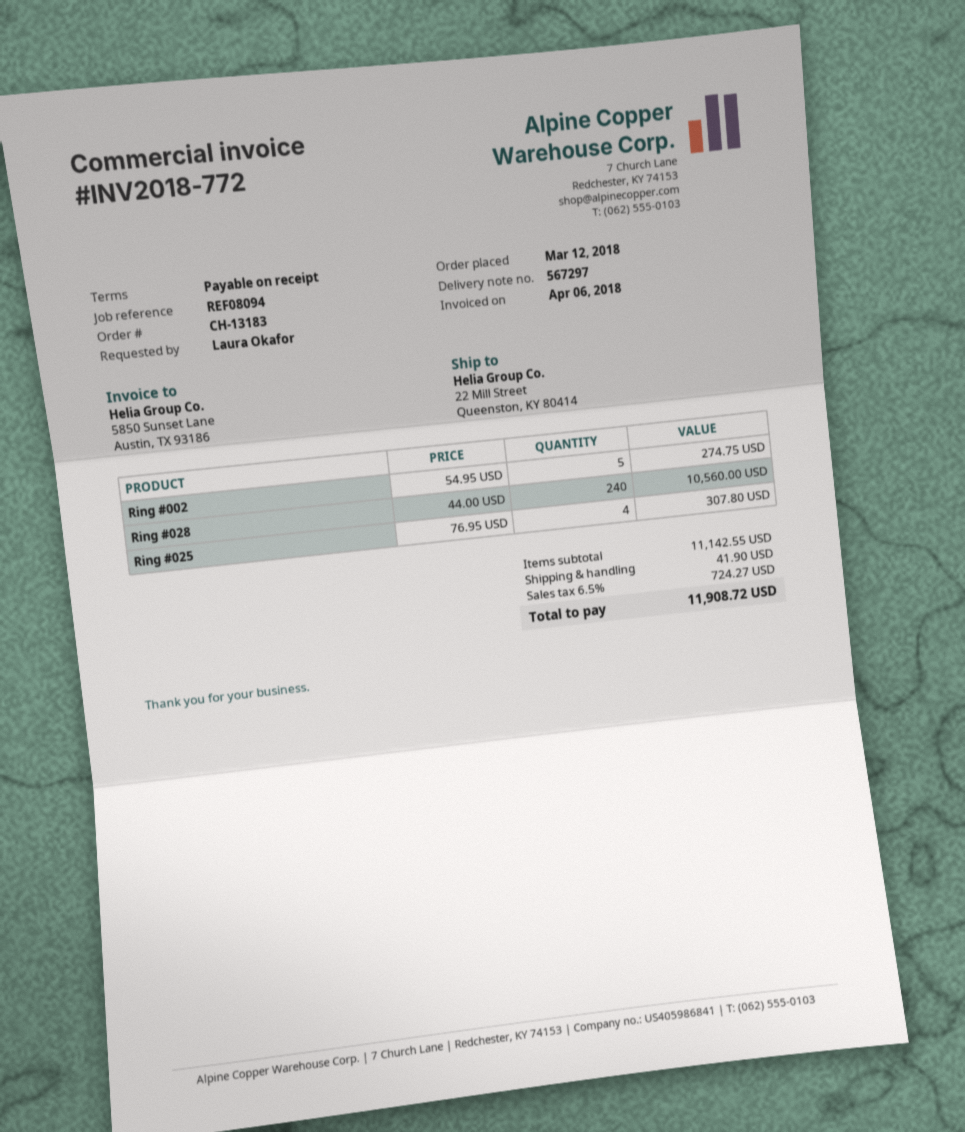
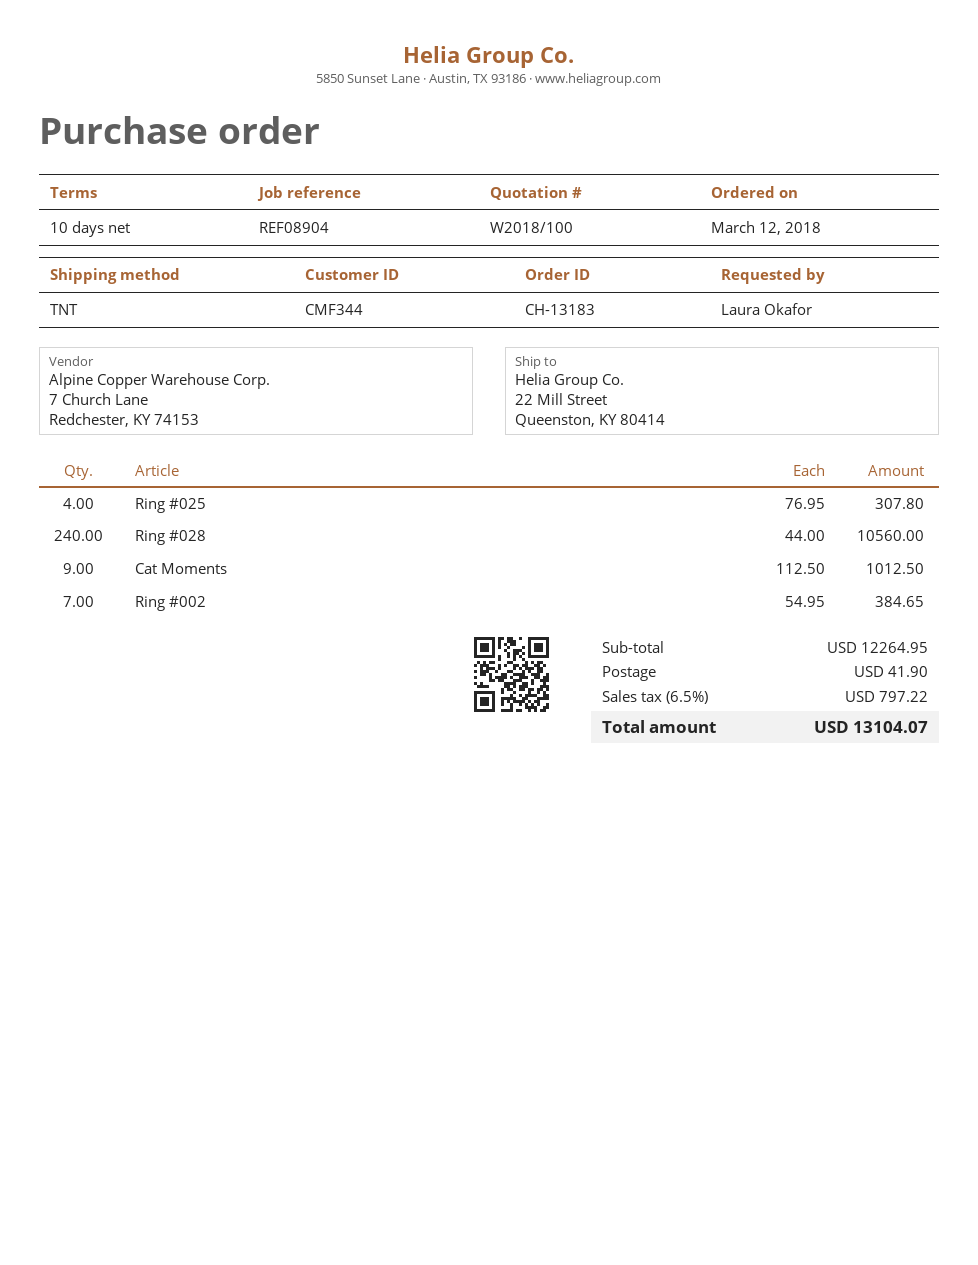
payment terms: on receipt -> 10 days
reference: REF08094 -> REF08904
Ring #002: 5 x 54.95 = 274.75 -> 7 x 54.95 = 384.65
Cat Moments: none -> 9 x 112.50 = 1012.50
subtotal: 11142.55 -> 12264.95
tax: 6.5% = 724.27 -> 6.5% = 797.22
total: 11908.72 -> 13104.07

